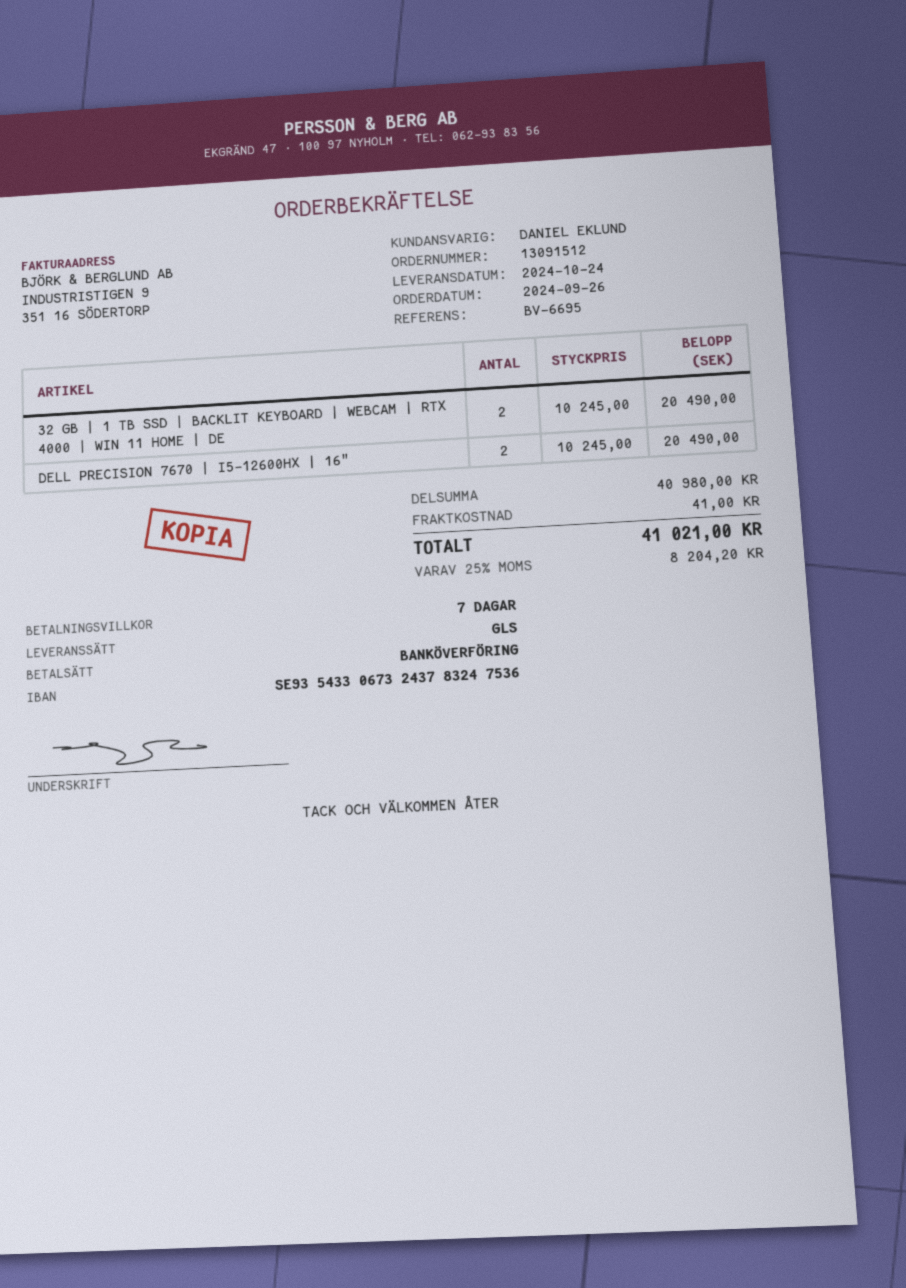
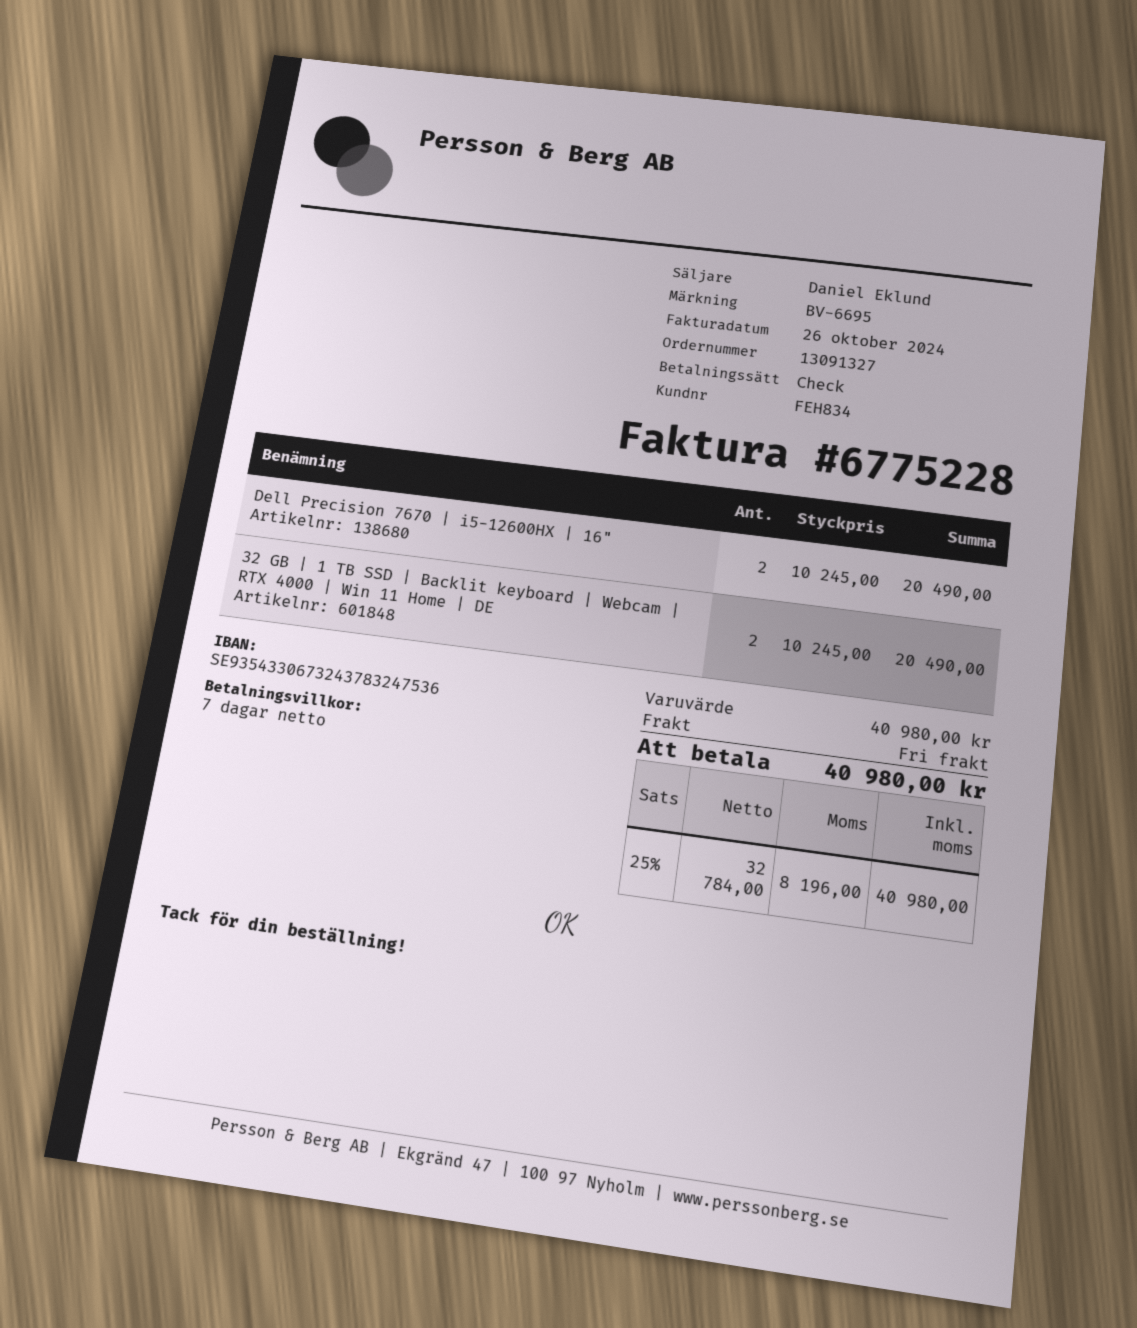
order number: 13091512 -> 13091327
payment method: bank transfer -> cheque
shipping: 41.00 -> 0.00
tax: 25% = 8204.20 -> 25% = 8196.00
total: 41021.00 -> 40980.00

